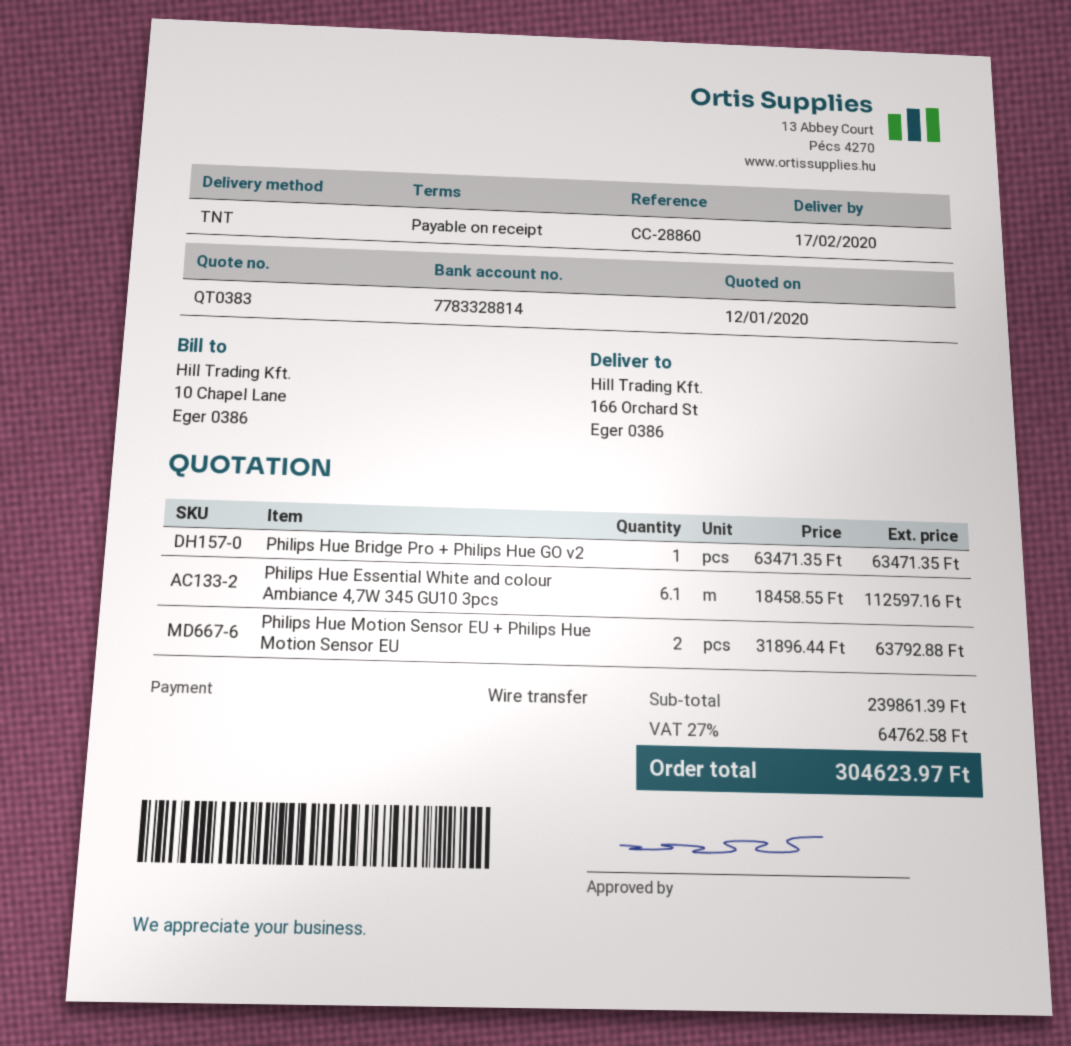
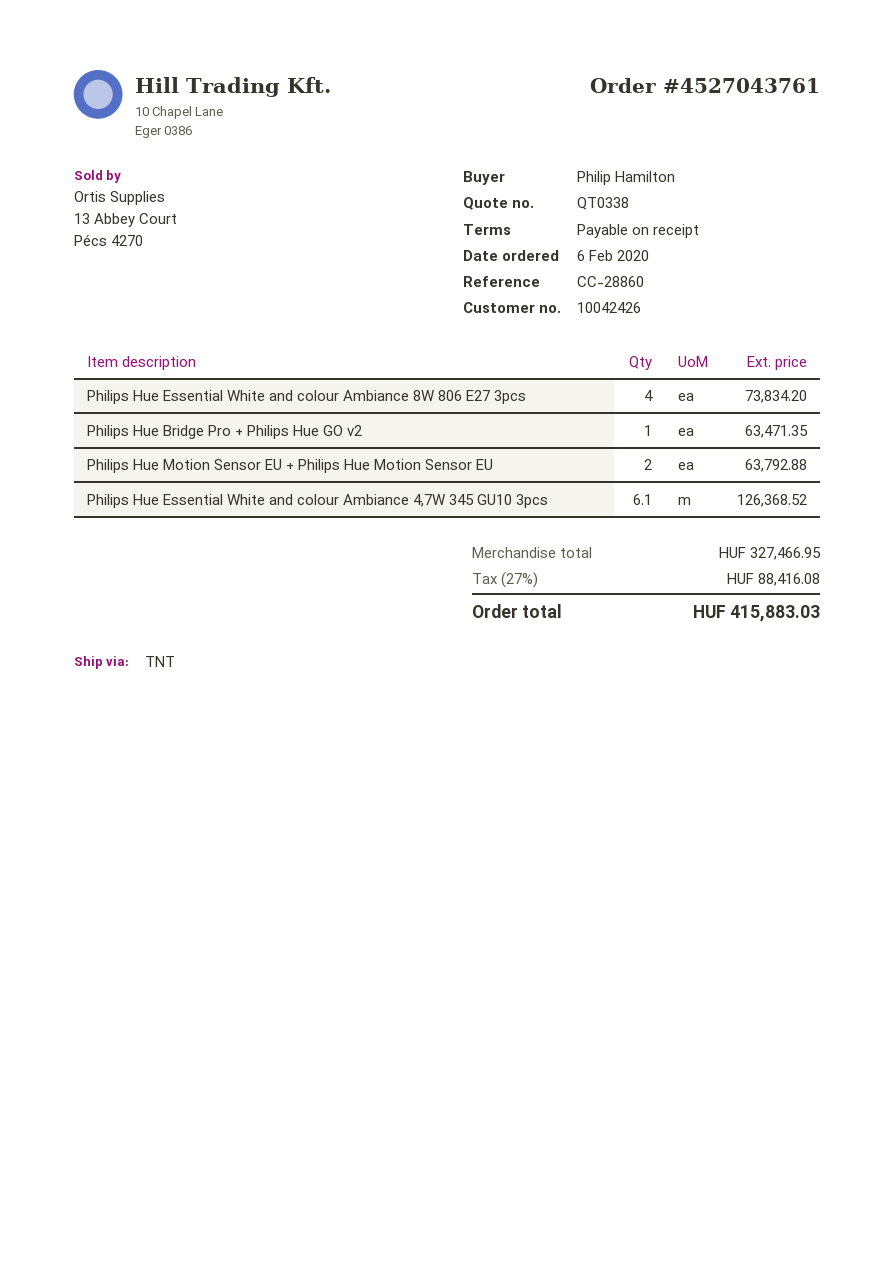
quote number: QT0383 -> QT0338
Philips Hue Essential White and colour Ambiance 4,7W 345 GU10 3pcs: 6.1 for 112597.16 -> 6.1 for 126368.52
Philips Hue Essential White and colour Ambiance 8W 806 E27 3pcs: none -> 4 for 73834.20
subtotal: 239861.39 -> 327466.95
tax: 27% = 64762.58 -> 27% = 88416.08
total: 304623.97 -> 415883.03

